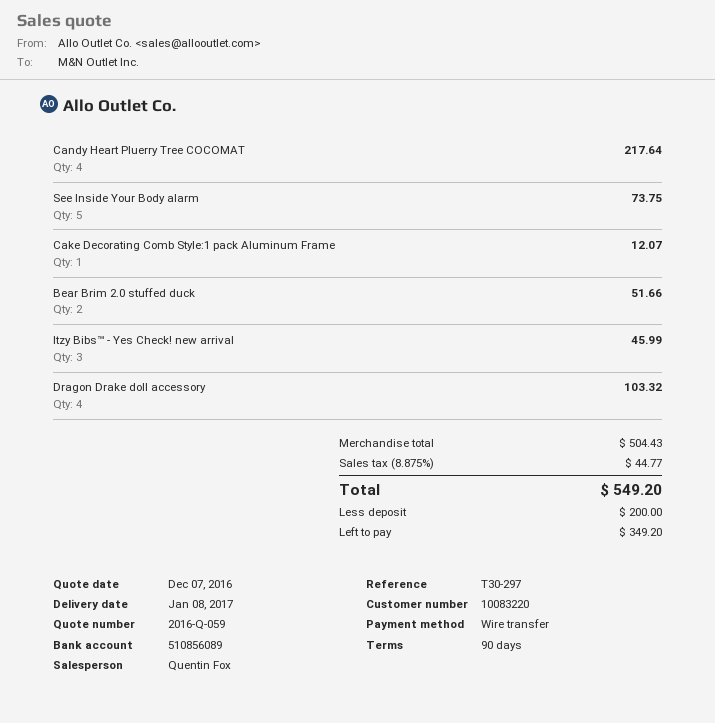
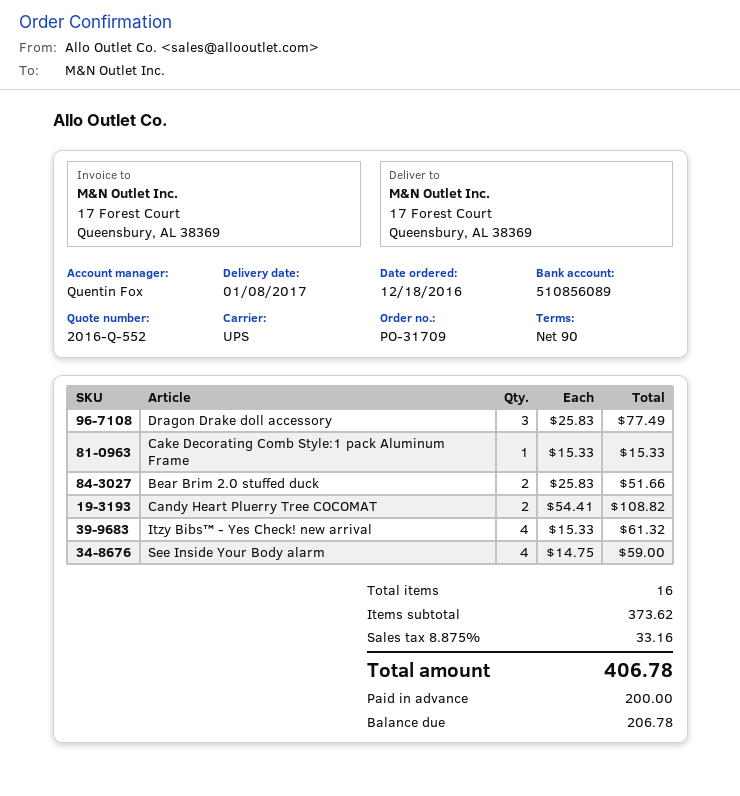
quote number: 2016-Q-059 -> 2016-Q-552
Candy Heart Pluerry Tree COCOMAT: 4 for 217.64 -> 2 for 108.82
See Inside Your Body alarm: 5 for 73.75 -> 4 for 59.00
Cake Decorating Comb Style:1 pack Aluminum Frame: 1 for 12.07 -> 1 for 15.33
Itzy Bibs™ - Yes Check! new arrival: 3 for 45.99 -> 4 for 61.32
Dragon Drake doll accessory: 4 for 103.32 -> 3 for 77.49
subtotal: 504.43 -> 373.62
tax: 8.875% = 44.77 -> 8.875% = 33.16
total: 549.20 -> 406.78
balance: 349.20 -> 206.78

